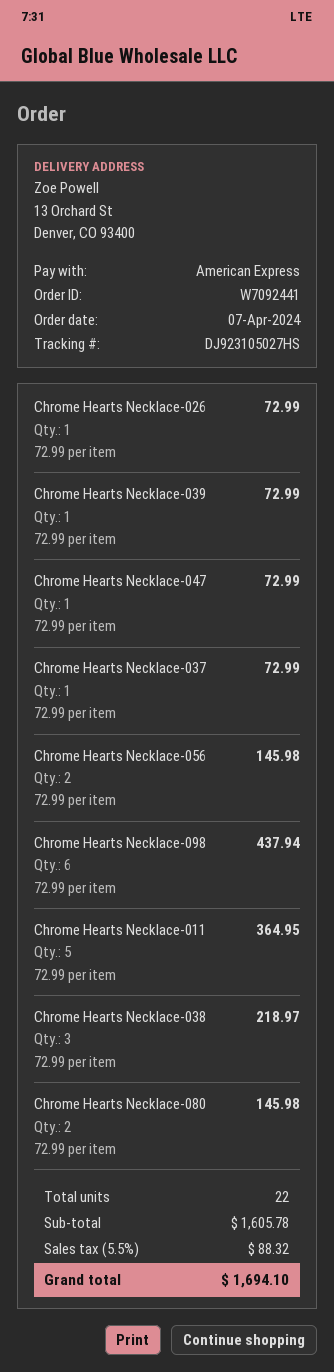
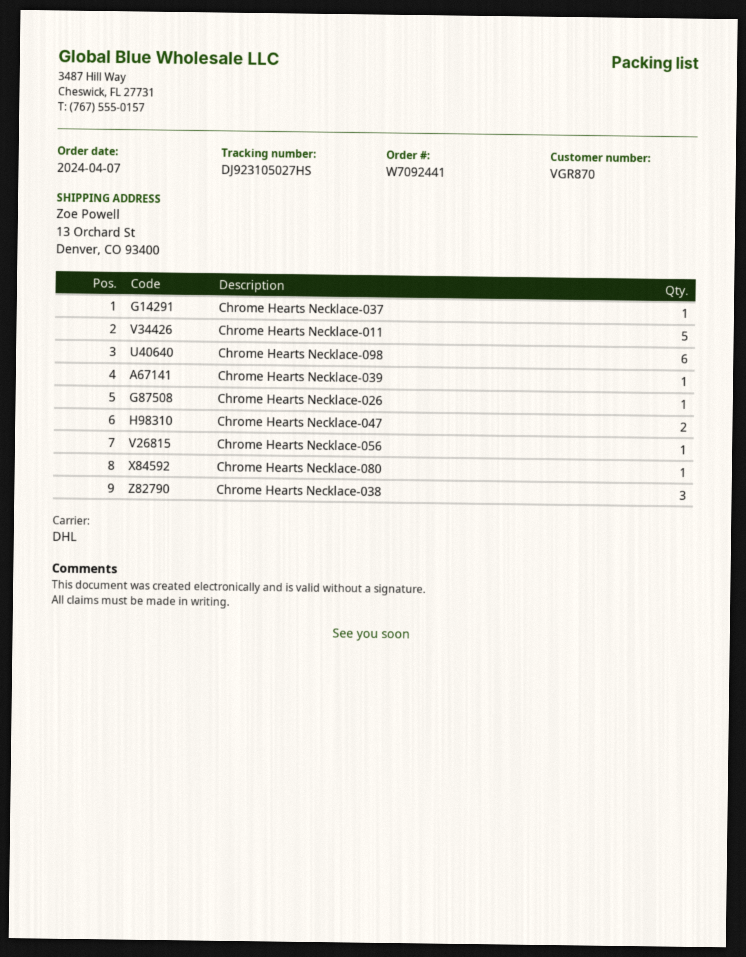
Chrome Hearts Necklace-047: 1 -> 2
Chrome Hearts Necklace-056: 2 -> 1
Chrome Hearts Necklace-080: 2 -> 1

